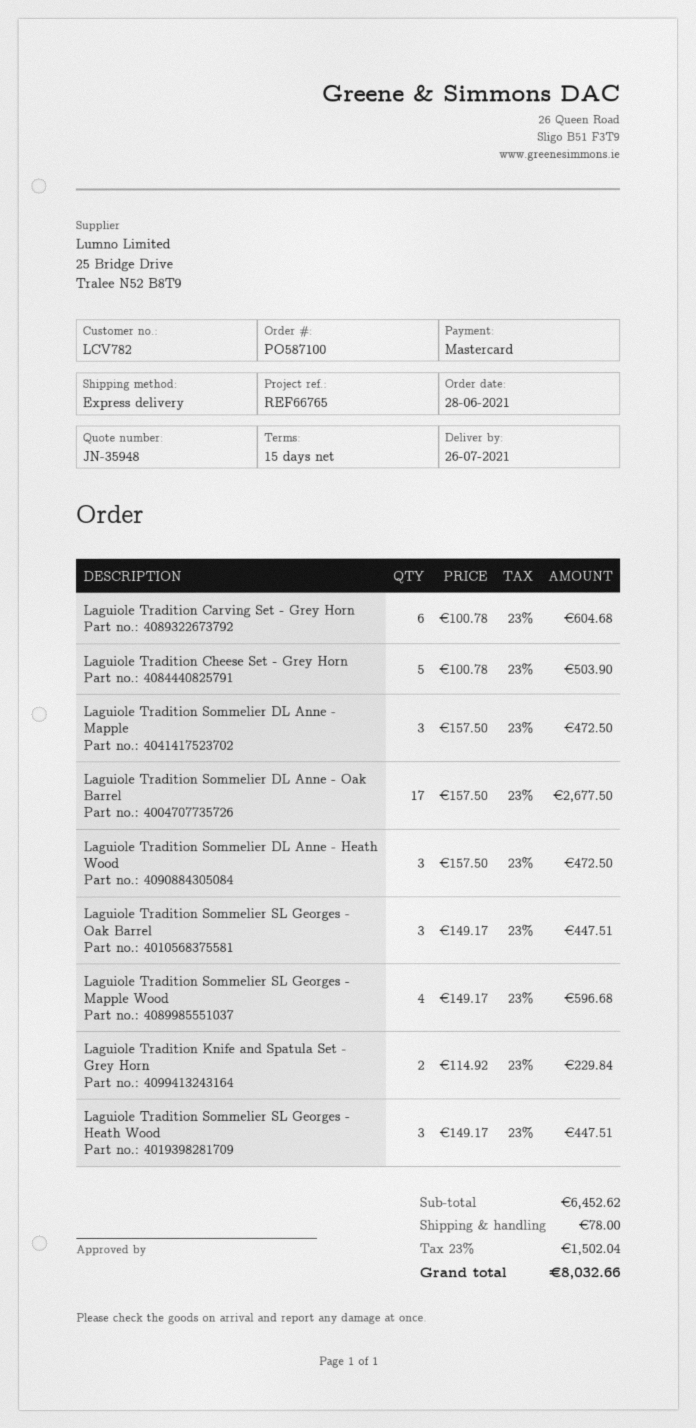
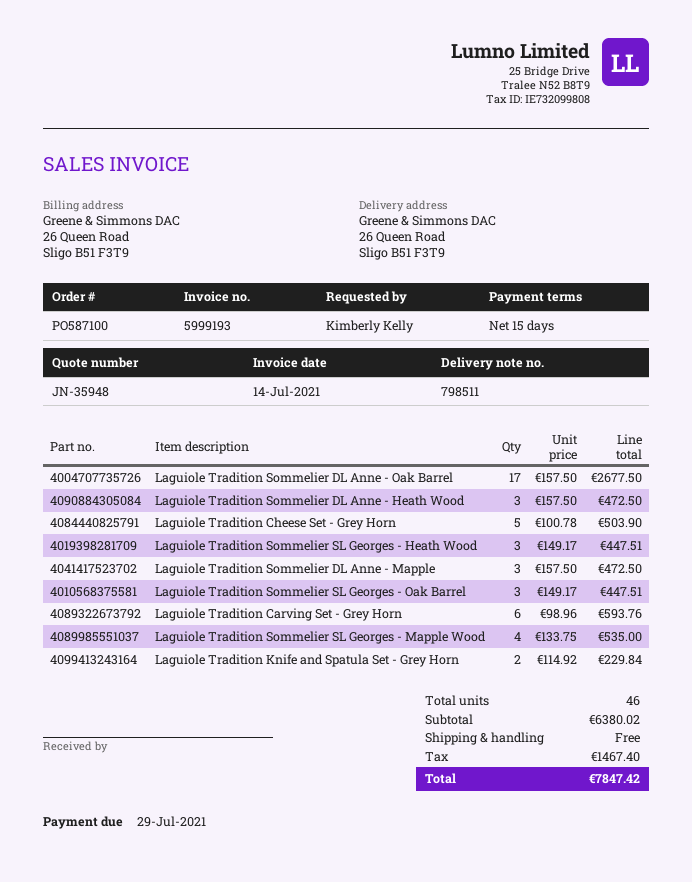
Laguiole Tradition Carving Set - Grey Horn: 6 x 100.78 = 604.68 -> 6 x 98.96 = 593.76
Laguiole Tradition Sommelier SL Georges - Mapple Wood: 4 x 149.17 = 596.68 -> 4 x 133.75 = 535.00
subtotal: 6452.62 -> 6380.02
shipping: 78.00 -> 0.00
tax: 1502.04 -> 1467.40
total: 8032.66 -> 7847.42

